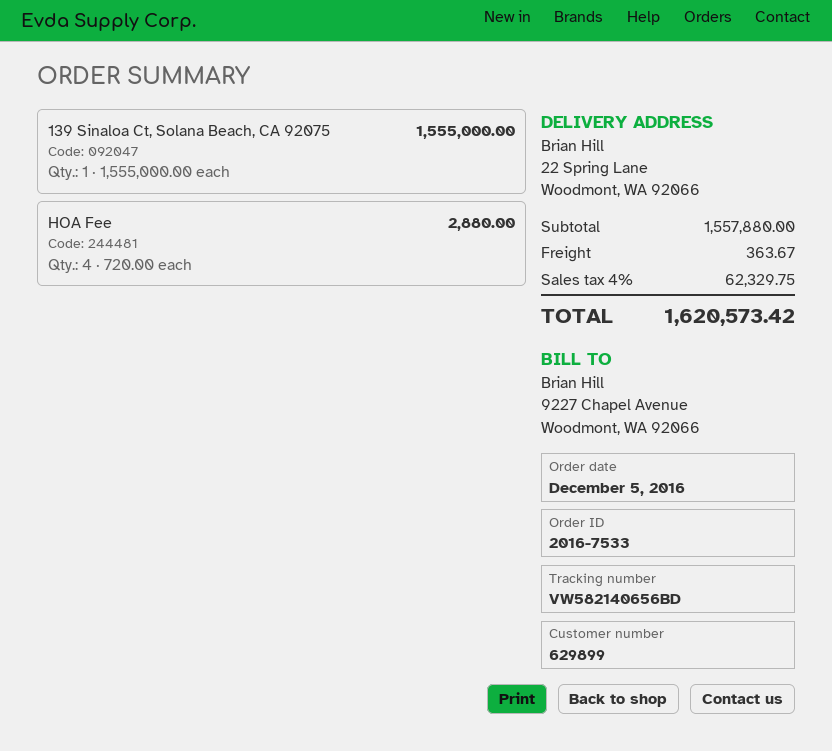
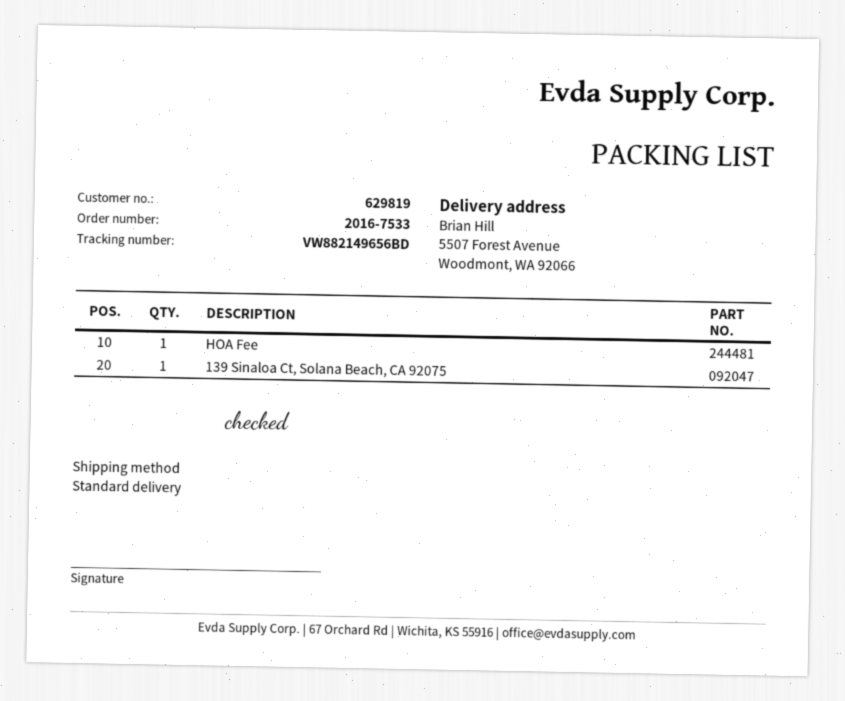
customer number: 629899 -> 629819
tracking number: VW582140656BD -> VW882149656BD
ship to: 22 Spring Lane, Woodmont, WA 92066 -> 5507 Forest Avenue, Woodmont, WA 92066
HOA Fee: 4 -> 1

